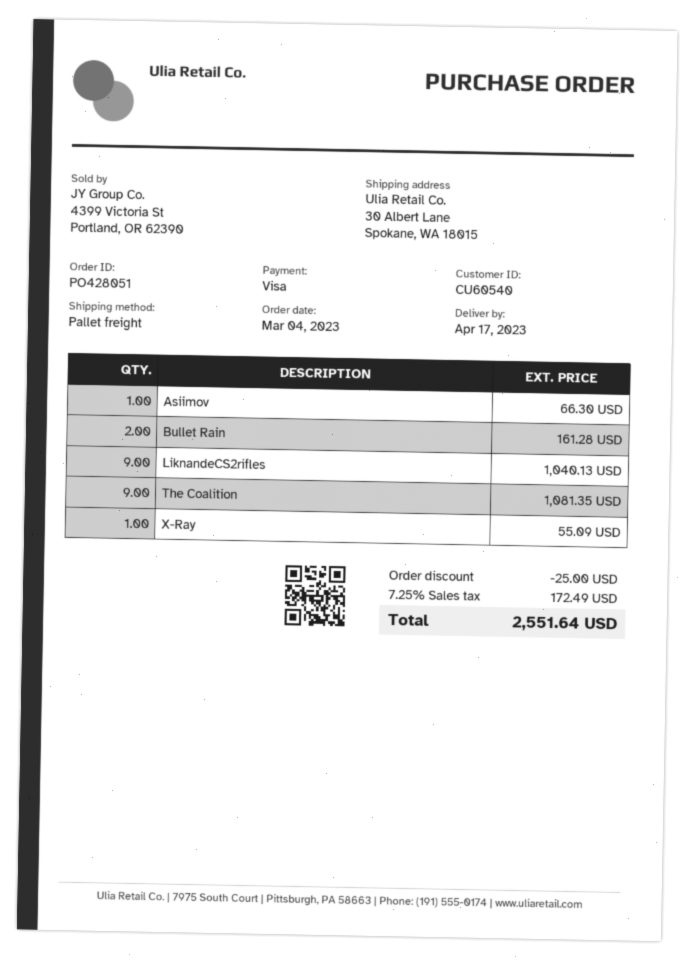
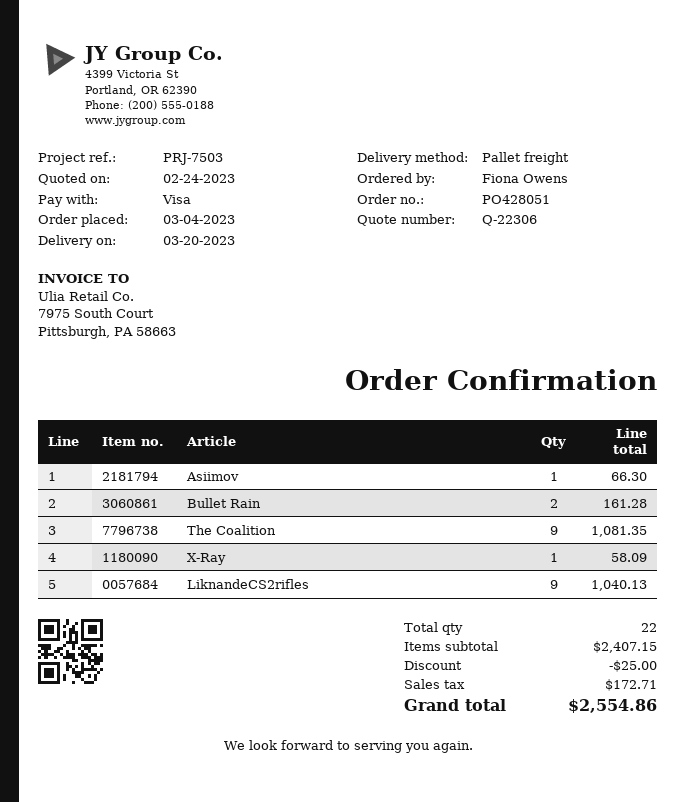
delivery date: 2023-04-17 -> 2023-03-20
X-Ray: 1 for 55.09 -> 1 for 58.09
tax: 172.49 -> 172.71
total: 2551.64 -> 2554.86

